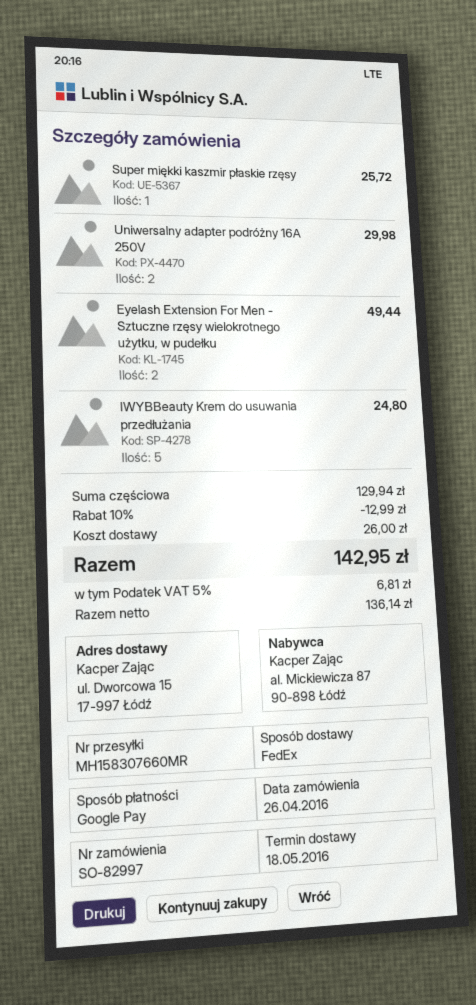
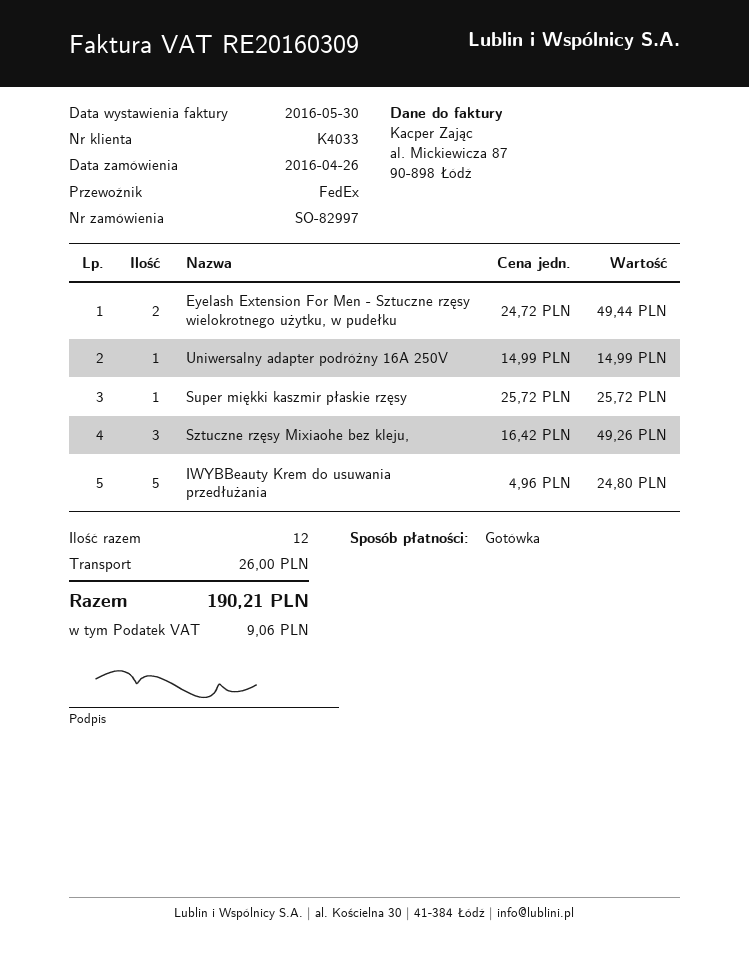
payment method: Google Pay -> cash
Uniwersalny adapter podróżny 16A 250V: 2 for 29.98 -> 1 for 14.99
Sztuczne rzęsy Mixiaohe bez kleju,: none -> 3 for 49.26
discount: 10% = 12.99 -> none
tax: 6.81 -> 9.06
total: 142.95 -> 190.21

